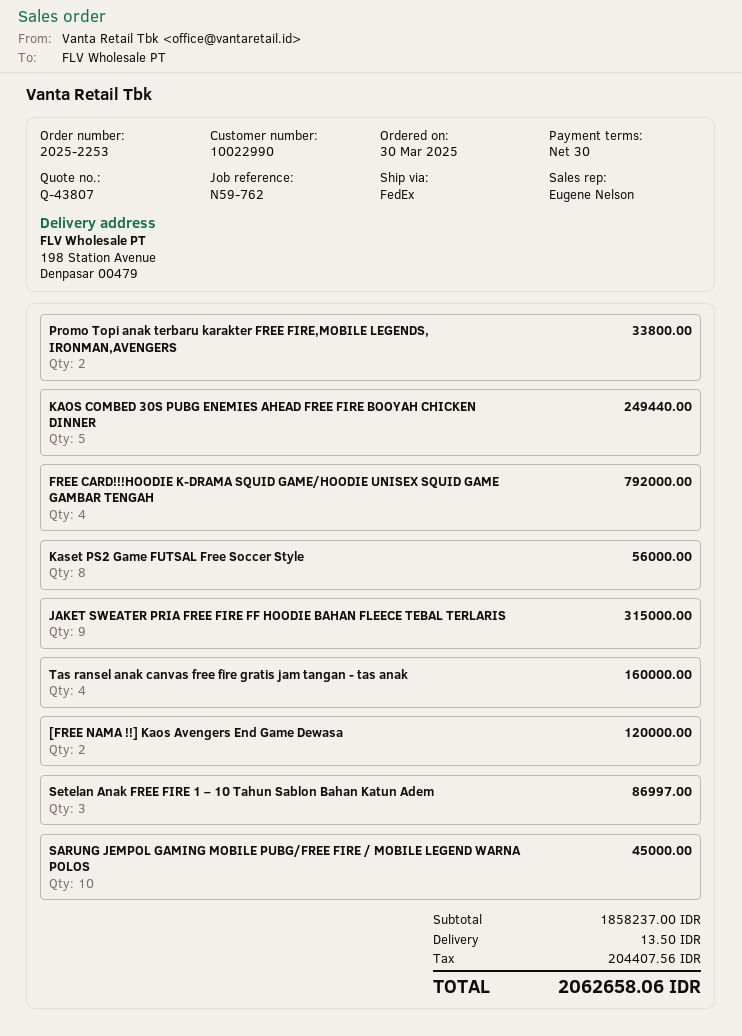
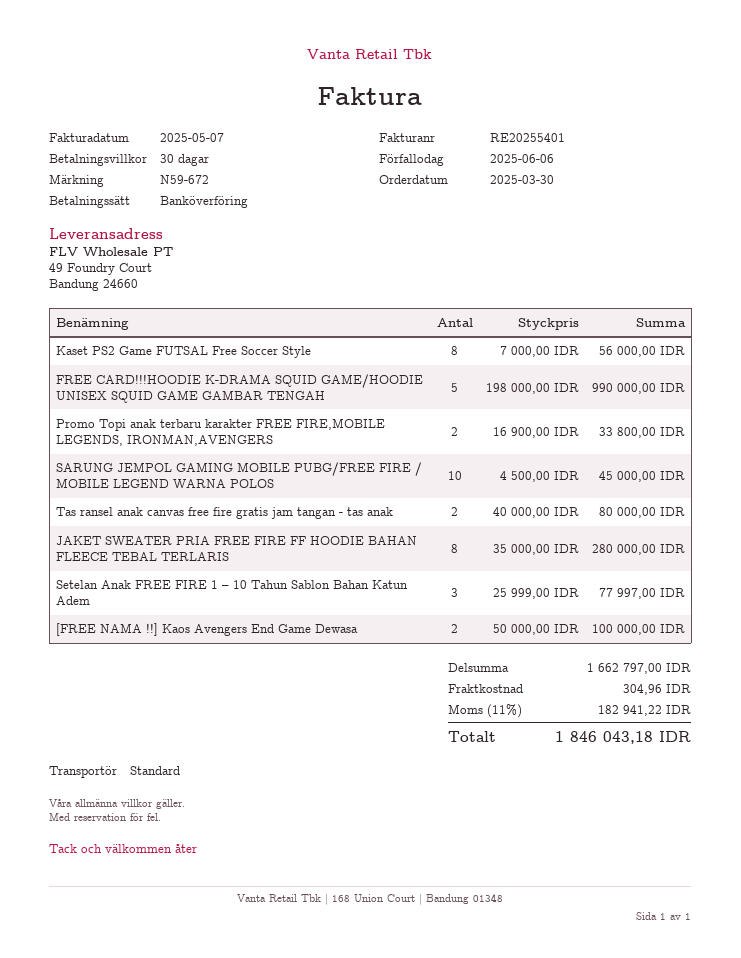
reference: N59-762 -> N59-672
shipping method: FedEx -> standard
ship to: 198 Station Avenue, Denpasar 00479 -> 49 Foundry Court, Bandung 24660
KAOS COMBED 30S PUBG ENEMIES AHEAD FREE FIRE BOOYAH CHICKEN DINNER: 5 for 249440.00 -> none
FREE CARD!!!HOODIE K-DRAMA SQUID GAME/HOODIE UNISEX SQUID GAME GAMBAR TENGAH: 4 for 792000.00 -> 5 for 990000.00
JAKET SWEATER PRIA FREE FIRE FF HOODIE BAHAN FLEECE TEBAL TERLARIS: 9 for 315000.00 -> 8 for 280000.00
Tas ransel anak canvas free fire gratis jam tangan - tas anak: 4 for 160000.00 -> 2 for 80000.00
[FREE NAMA !!] Kaos Avengers End Game Dewasa: 2 for 120000.00 -> 2 for 100000.00
Setelan Anak FREE FIRE 1 – 10 Tahun Sablon Bahan Katun Adem: 3 for 86997.00 -> 3 for 77997.00
subtotal: 1858237.00 -> 1662797.00
shipping: 13.50 -> 304.96
tax: 204407.56 -> 182941.22
total: 2062658.06 -> 1846043.18

